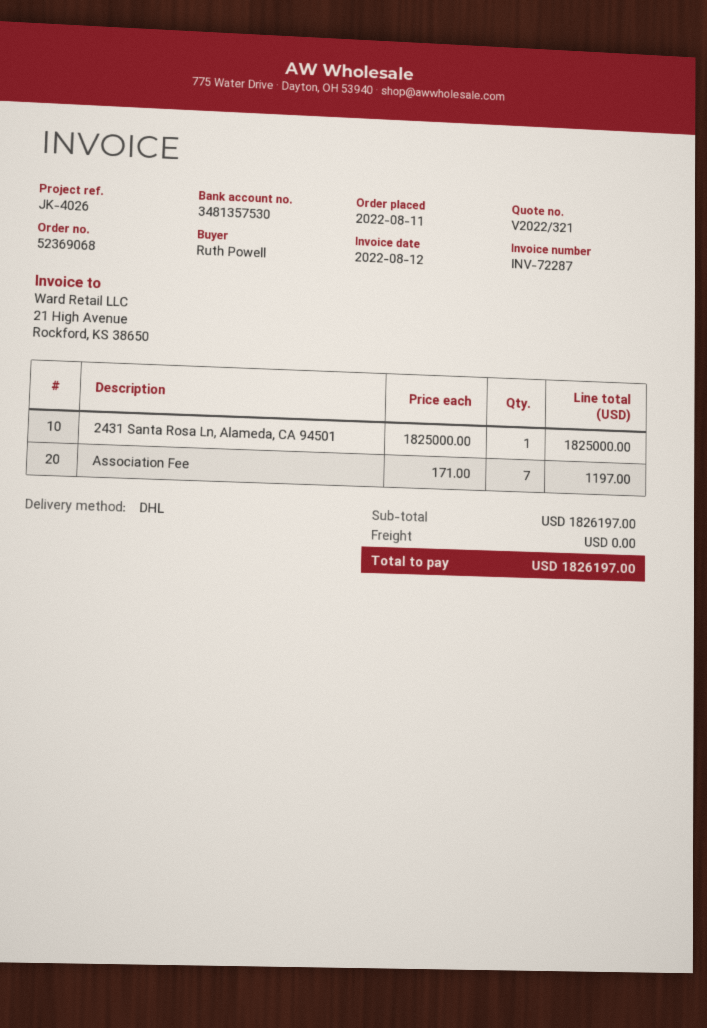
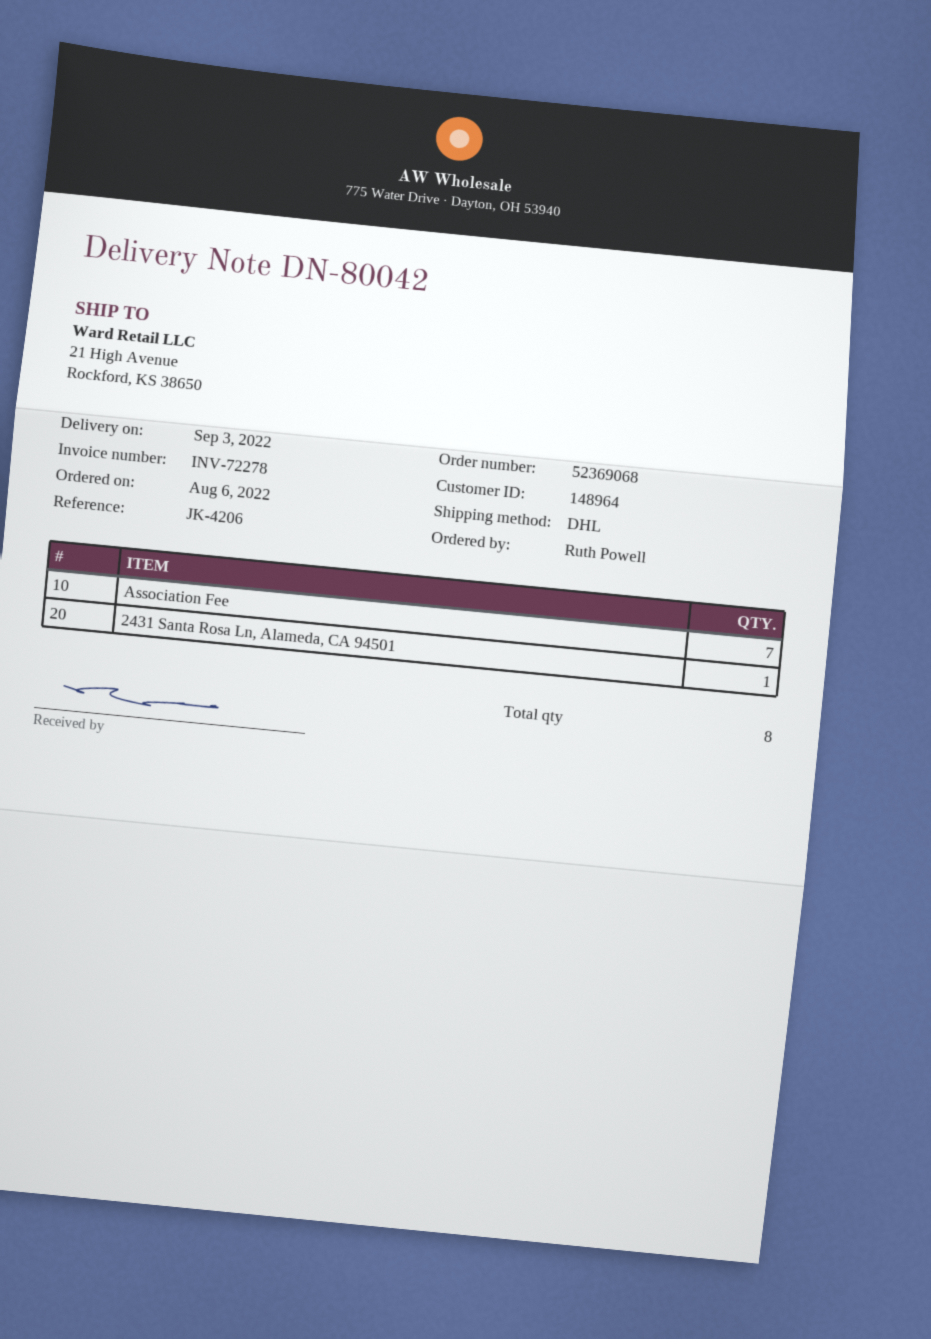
order date: 2022-08-11 -> 2022-08-06
invoice number: INV-72287 -> INV-72278
reference: JK-4026 -> JK-4206

